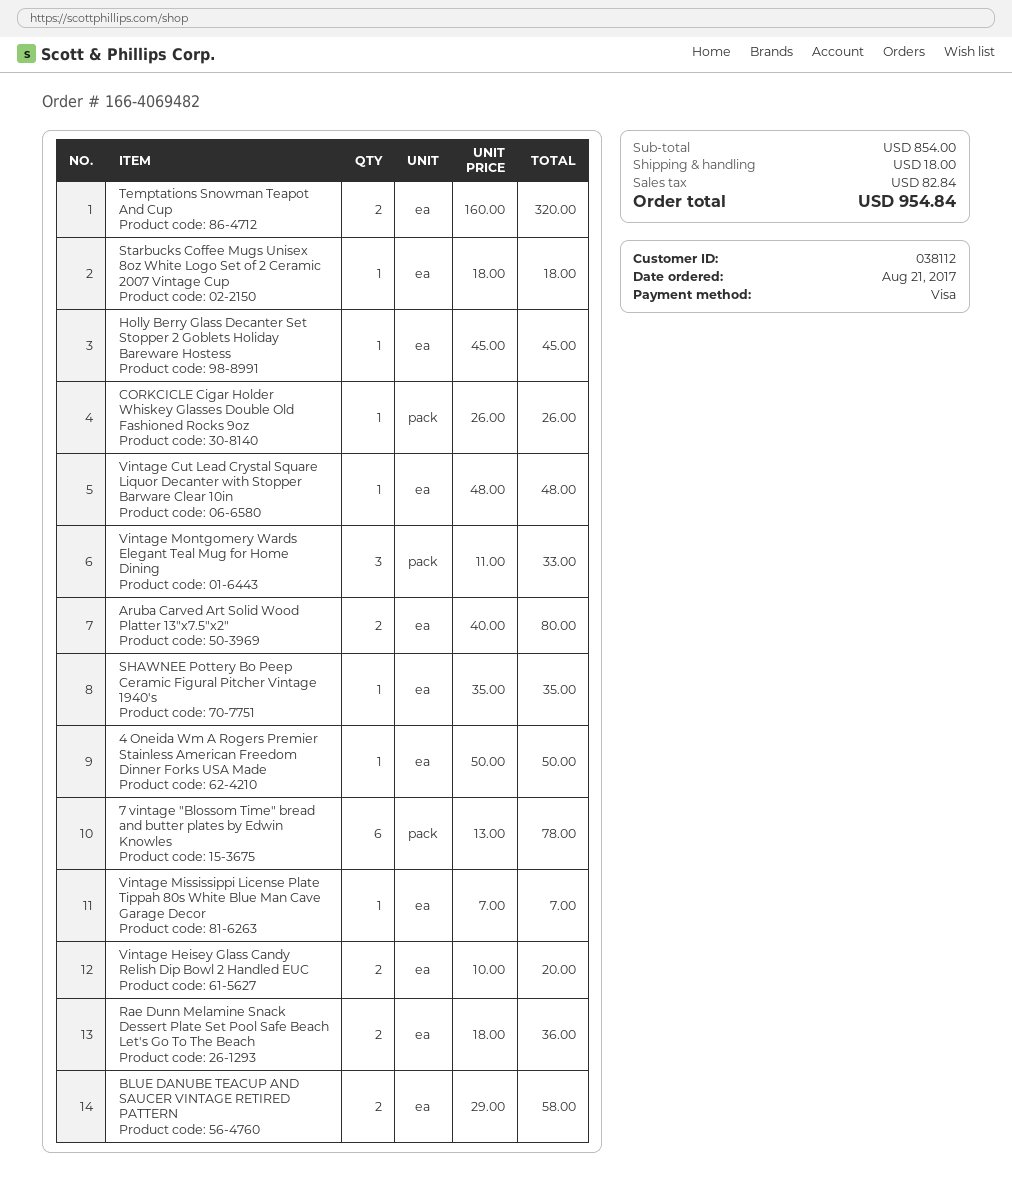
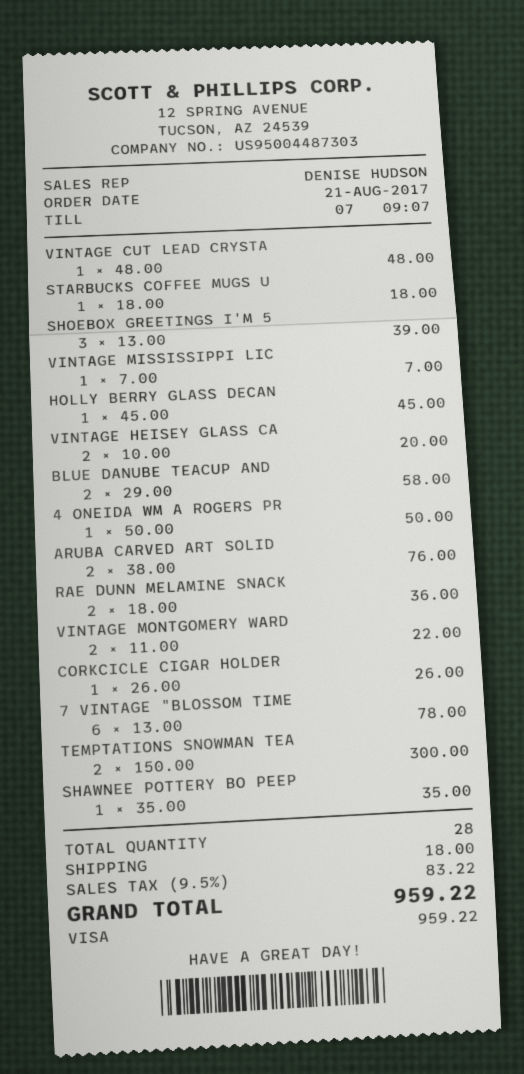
Temptations Snowman Teapot And Cup: 2 x 160.00 = 320.00 -> 2 x 150.00 = 300.00
Vintage Montgomery Wards Elegant Teal Mug for Home Dining: 3 x 11.00 = 33.00 -> 2 x 11.00 = 22.00
Aruba Carved Art Solid Wood Platter 13"x7.5"x2": 2 x 40.00 = 80.00 -> 2 x 38.00 = 76.00
SHOEBOX GREETINGS I'M 5: none -> 3 x 13.00 = 39.00
tax: 82.84 -> 83.22
total: 954.84 -> 959.22

